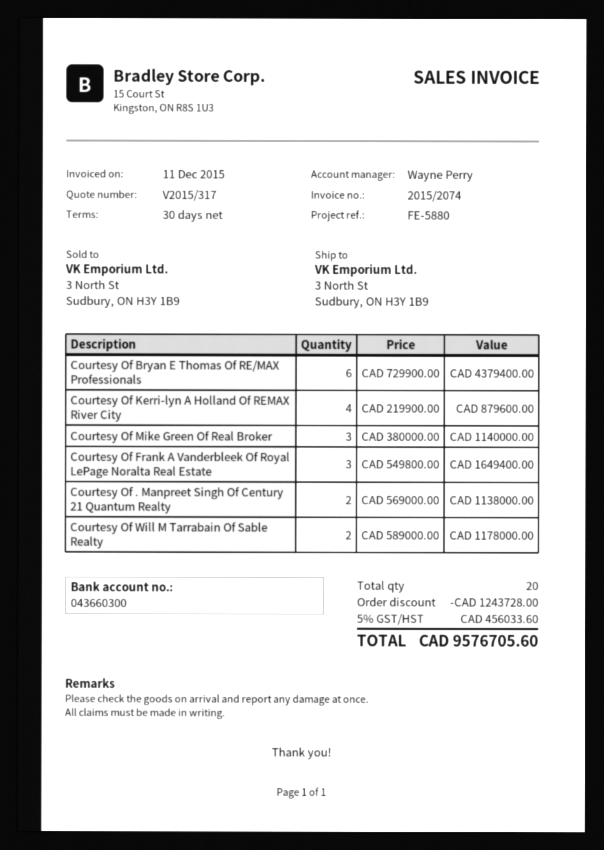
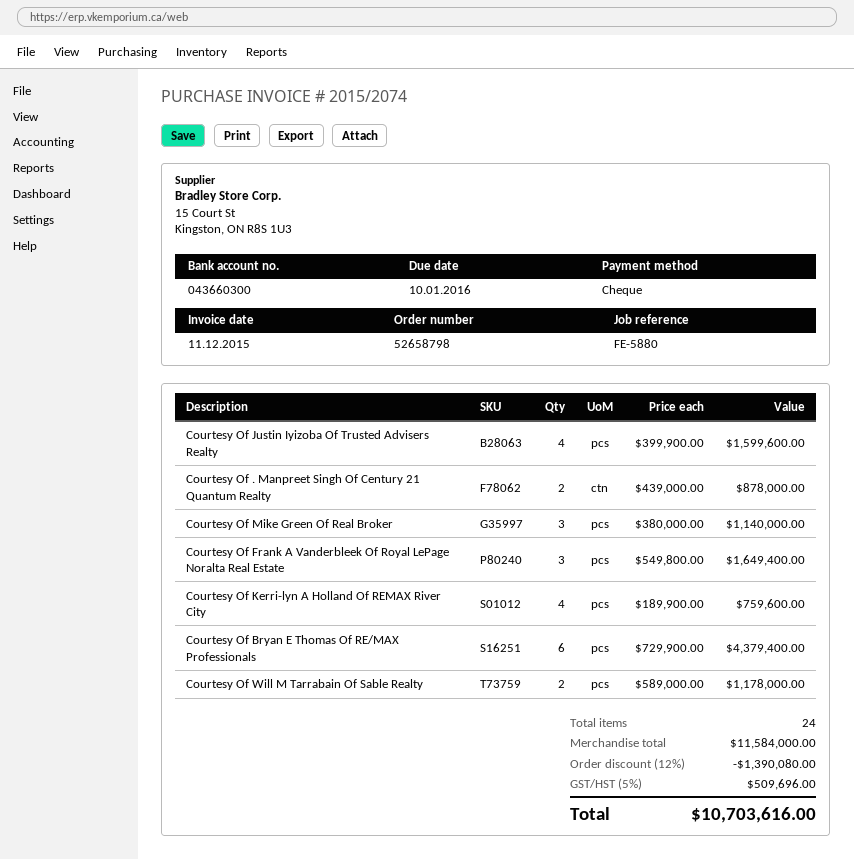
Courtesy Of Kerri-lyn A Holland Of REMAX River City: 4 x 219900.00 = 879600.00 -> 4 x 189900.00 = 759600.00
Courtesy Of . Manpreet Singh Of Century 21 Quantum Realty: 2 x 569000.00 = 1138000.00 -> 2 x 439000.00 = 878000.00
Courtesy Of Justin Iyizoba Of Trusted Advisers Realty: none -> 4 x 399900.00 = 1599600.00
total quantity: 20 -> 24
discount: 1243728.00 -> 1390080.00
tax: 5% = 456033.60 -> 5% = 509696.00
total: 9576705.60 -> 10703616.00

